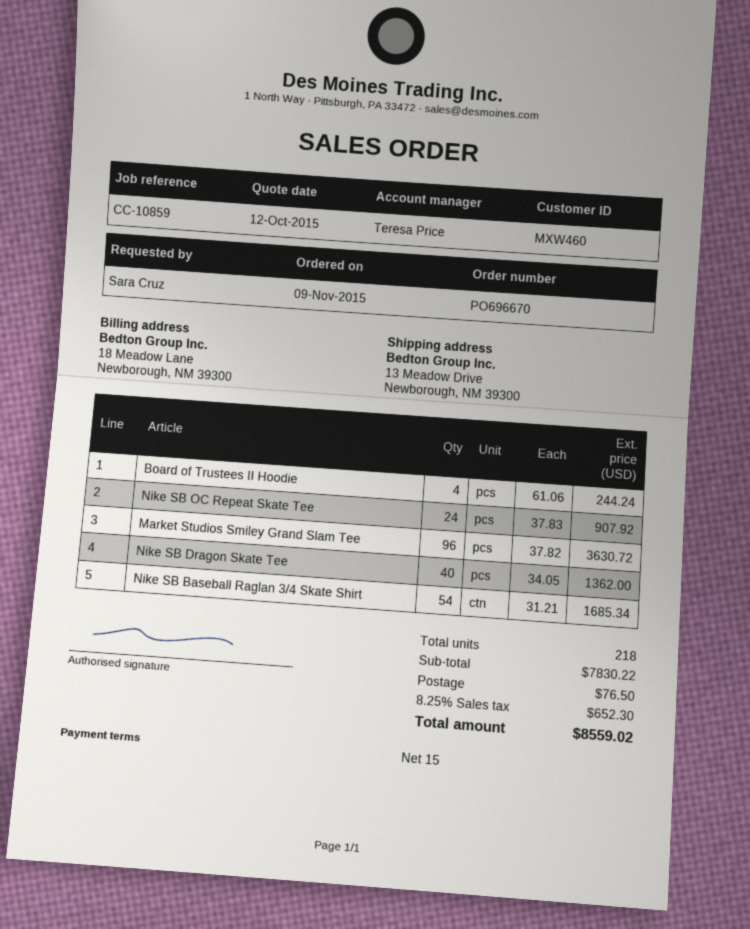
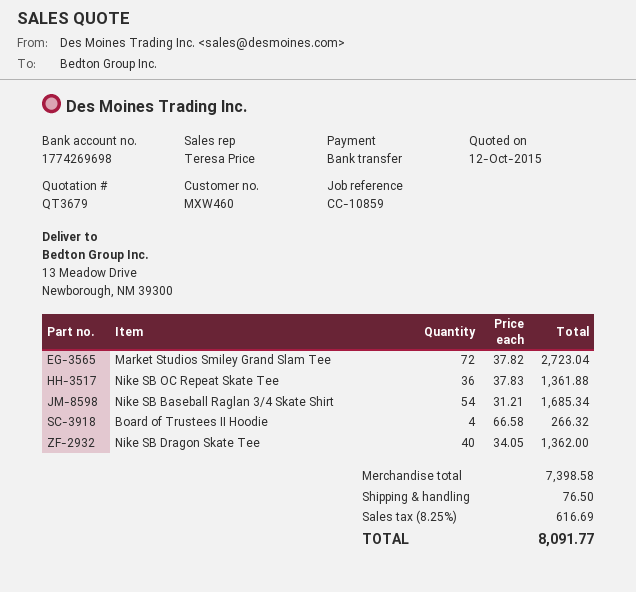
Board of Trustees II Hoodie: 4 x 61.06 = 244.24 -> 4 x 66.58 = 266.32
Nike SB OC Repeat Skate Tee: 24 x 37.83 = 907.92 -> 36 x 37.83 = 1361.88
Market Studios Smiley Grand Slam Tee: 96 x 37.82 = 3630.72 -> 72 x 37.82 = 2723.04
subtotal: 7830.22 -> 7398.58
tax: 8.25% = 652.30 -> 8.25% = 616.69
total: 8559.02 -> 8091.77

